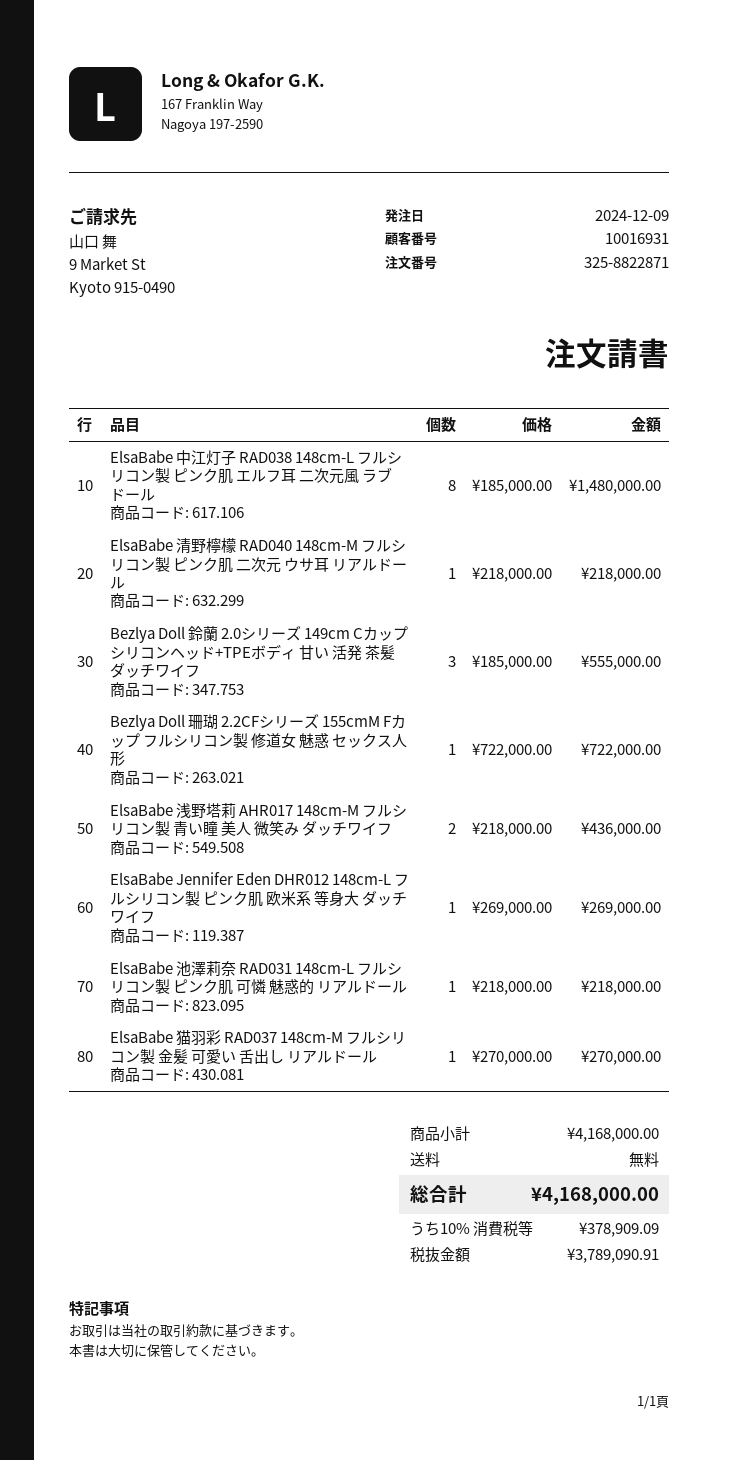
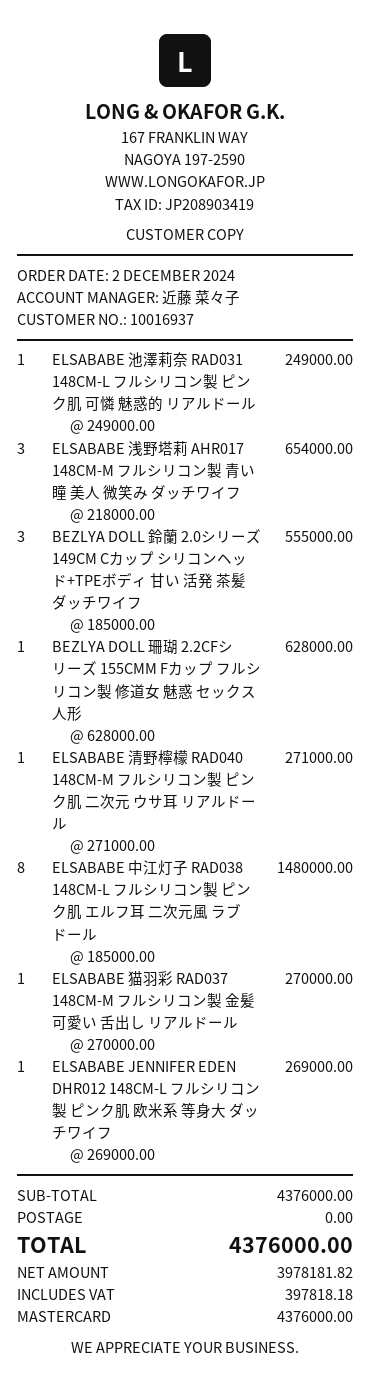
order date: 2024-12-09 -> 2024-12-02
customer number: 10016931 -> 10016937
ElsaBabe 清野檸檬 RAD040 148cm-M フルシリコン製 ピンク肌 二次元 ウサ耳 リアルドール: 1 x 218000.00 = 218000.00 -> 1 x 271000.00 = 271000.00
Bezlya Doll 珊瑚 2.2CFシリーズ 155cmM Fカップ フルシリコン製 修道女 魅惑 セックス人形: 1 x 722000.00 = 722000.00 -> 1 x 628000.00 = 628000.00
ElsaBabe 浅野塔莉 AHR017 148cm-M フルシリコン製 青い瞳 美人 微笑み ダッチワイフ: 2 x 218000.00 = 436000.00 -> 3 x 218000.00 = 654000.00
ElsaBabe 池澤莉奈 RAD031 148cm-L フルシリコン製 ピンク肌 可憐 魅惑的 リアルドール: 1 x 218000.00 = 218000.00 -> 1 x 249000.00 = 249000.00
subtotal: 4168000.00 -> 4376000.00
net: 3789090.91 -> 3978181.82
tax: 378909.09 -> 397818.18
total: 4168000.00 -> 4376000.00

